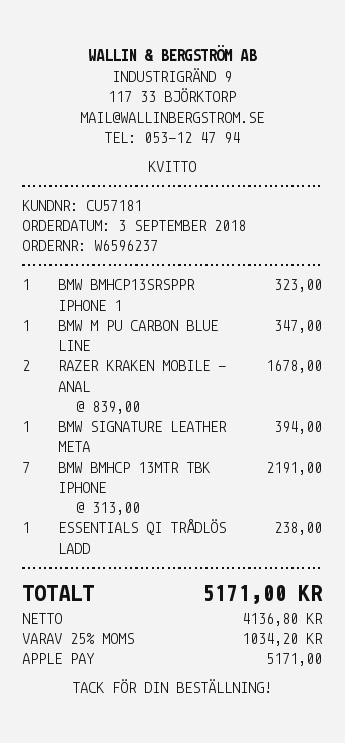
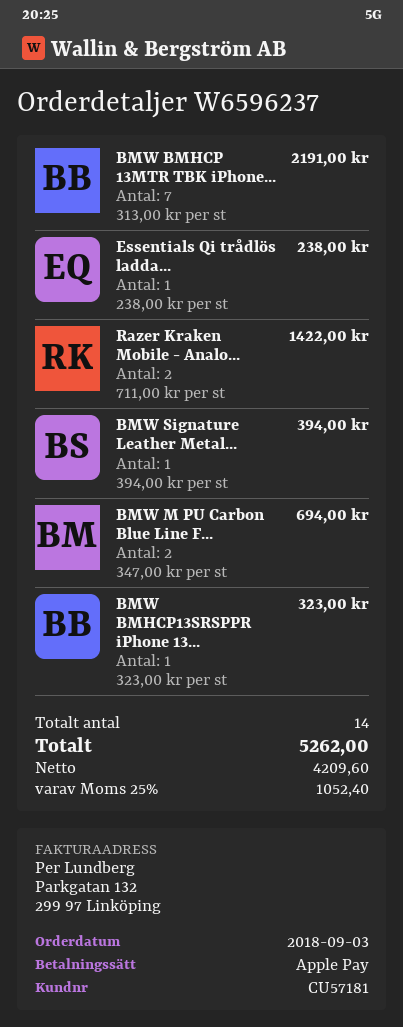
BMW M PU CARBON BLUE LINE: 1 x 347.00 = 347.00 -> 2 x 347.00 = 694.00
RAZER KRAKEN MOBILE - ANAL: 2 x 839.00 = 1678.00 -> 2 x 711.00 = 1422.00
net: 4136.80 -> 4209.60
tax: 25% = 1034.20 -> 25% = 1052.40
total: 5171.00 -> 5262.00

